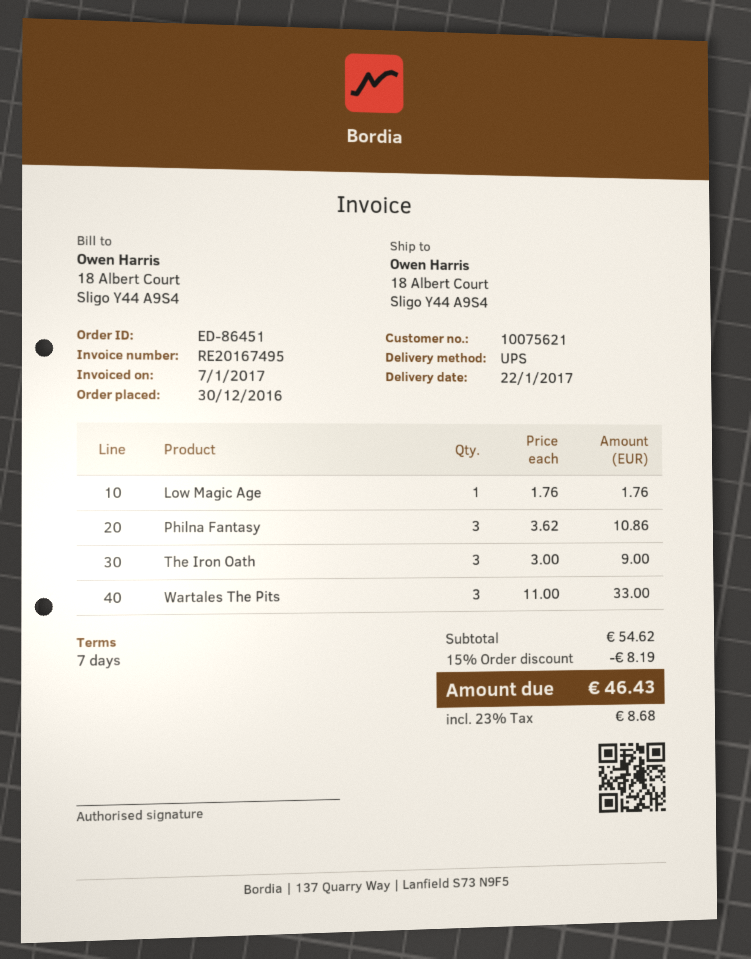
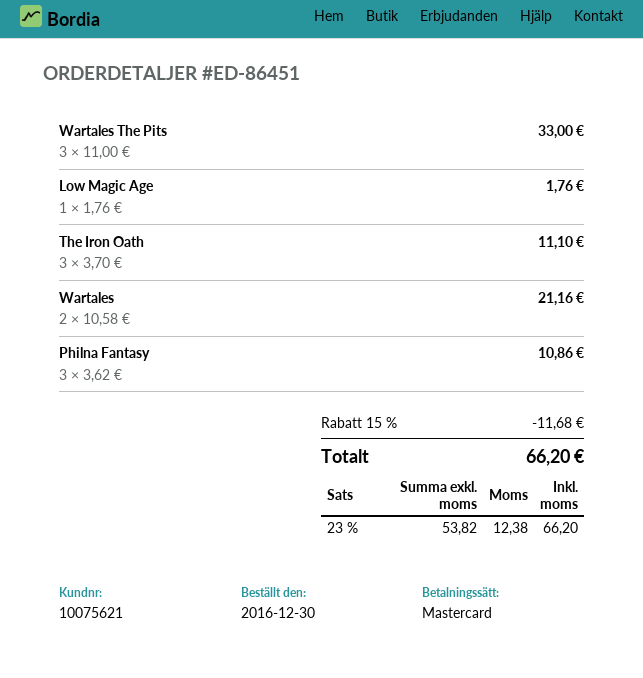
The Iron Oath: 3 x 3.00 = 9.00 -> 3 x 3.70 = 11.10
Wartales: none -> 2 x 10.58 = 21.16
discount: 15% = 8.19 -> 15% = 11.68
tax: 23% = 8.68 -> 23% = 12.38
total: 46.43 -> 66.20

